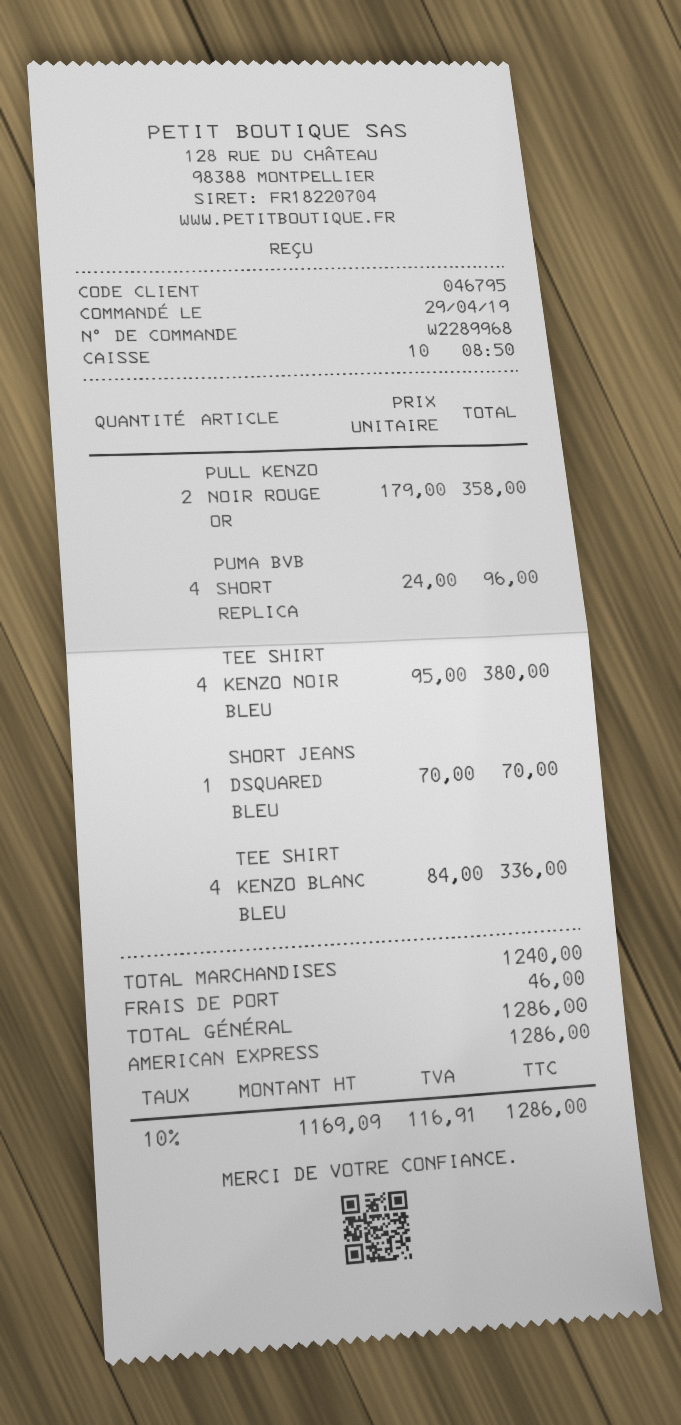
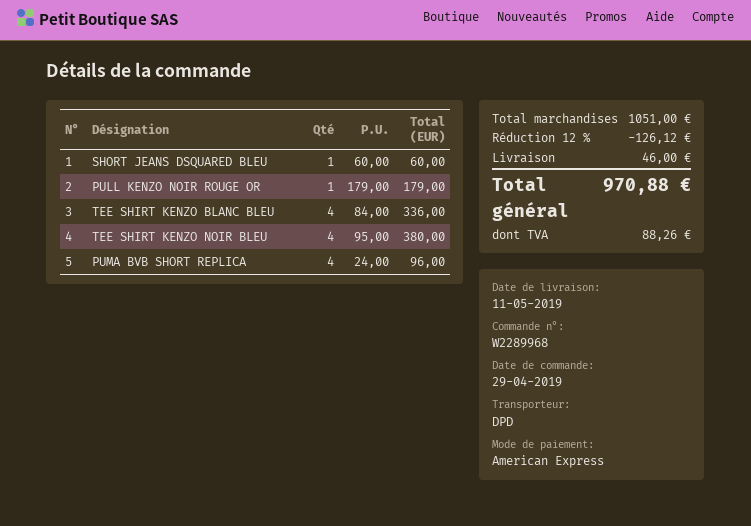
PULL KENZO NOIR ROUGE OR: 2 x 179.00 = 358.00 -> 1 x 179.00 = 179.00
SHORT JEANS DSQUARED BLEU: 1 x 70.00 = 70.00 -> 1 x 60.00 = 60.00
subtotal: 1240.00 -> 1051.00
discount: none -> 12% = 126.12
tax: 116.91 -> 88.26
total: 1286.00 -> 970.88

